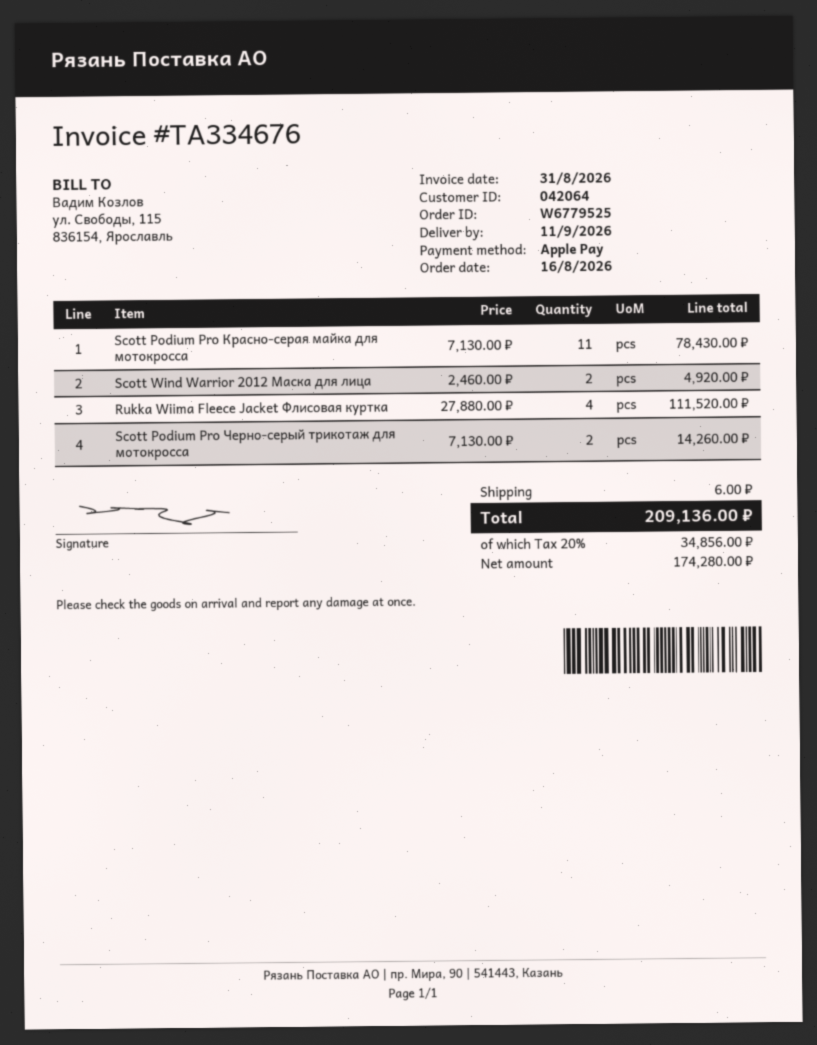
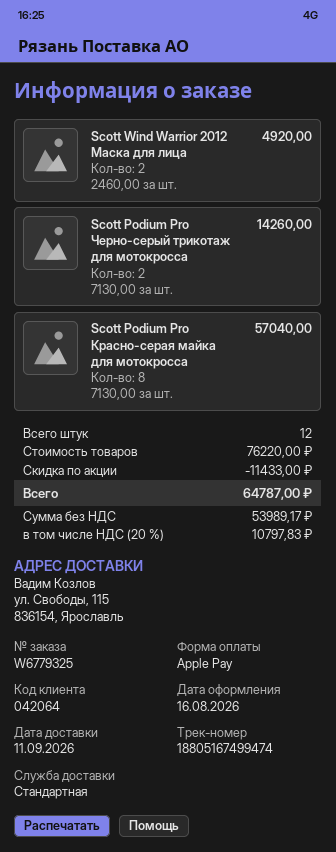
order number: W6779525 -> W6779325
Scott Podium Pro Красно-серая майка для мотокросса: 11 x 7130.00 = 78430.00 -> 8 x 7130.00 = 57040.00
Rukka Wiima Fleece Jacket Флисовая куртка: 4 x 27880.00 = 111520.00 -> none
discount: none -> 11433.00
shipping: 6.00 -> none
net: 174280.00 -> 53989.17
tax: 20% = 34856.00 -> 20% = 10797.83
total: 209136.00 -> 64787.00

